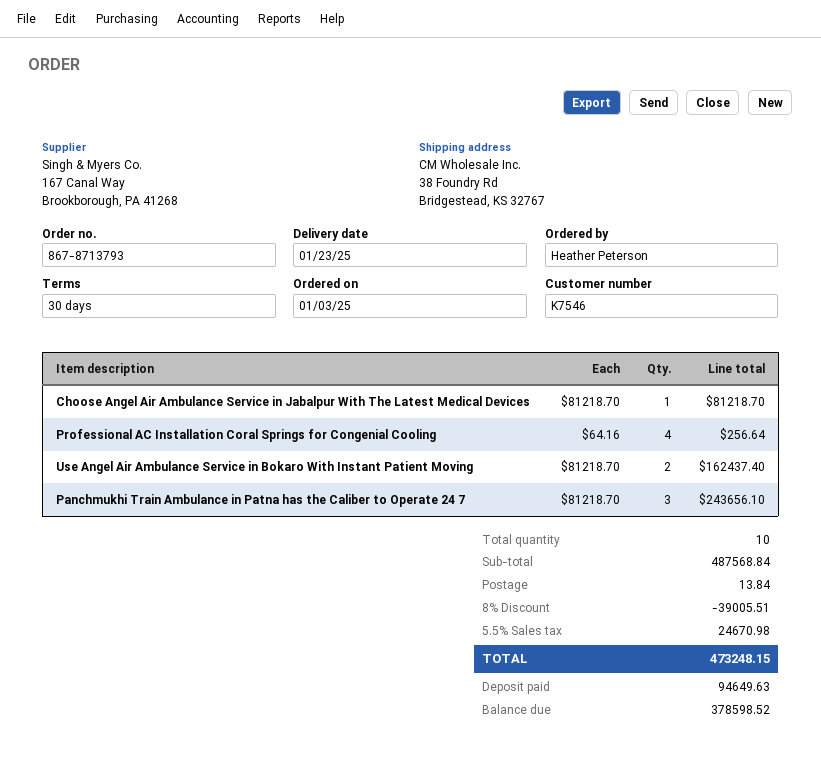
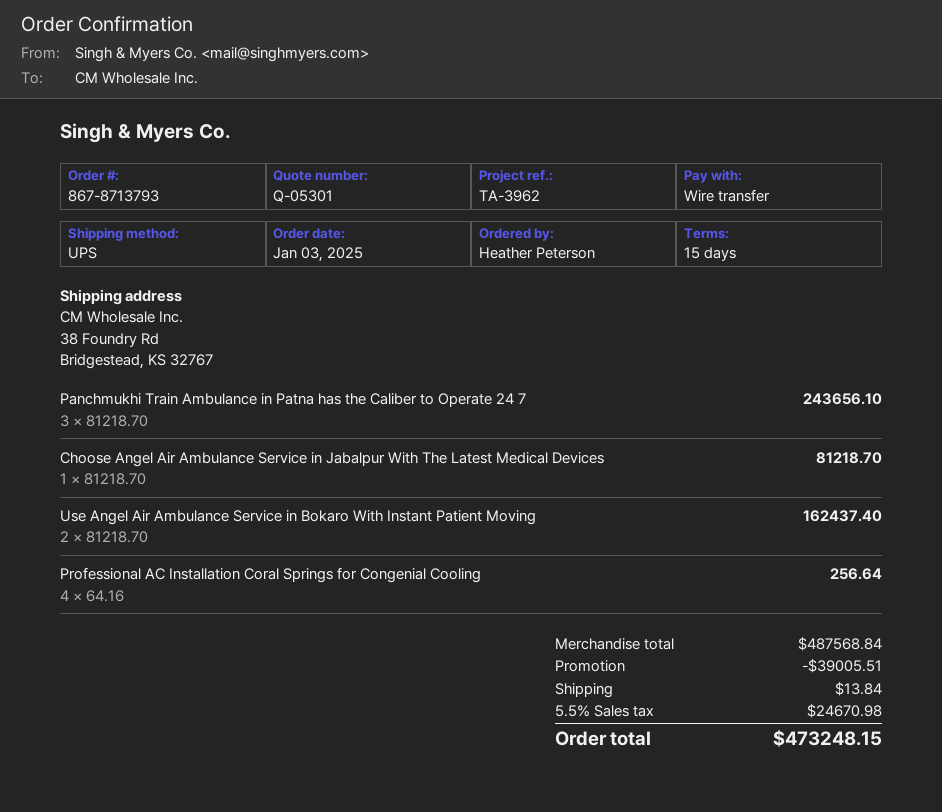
payment terms: 30 days -> 15 days

